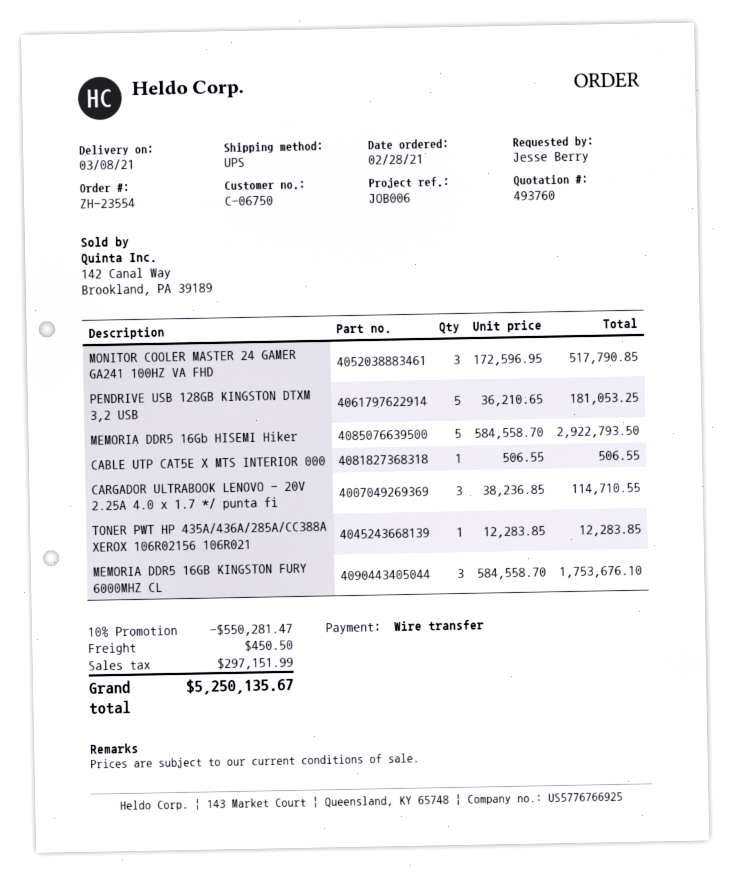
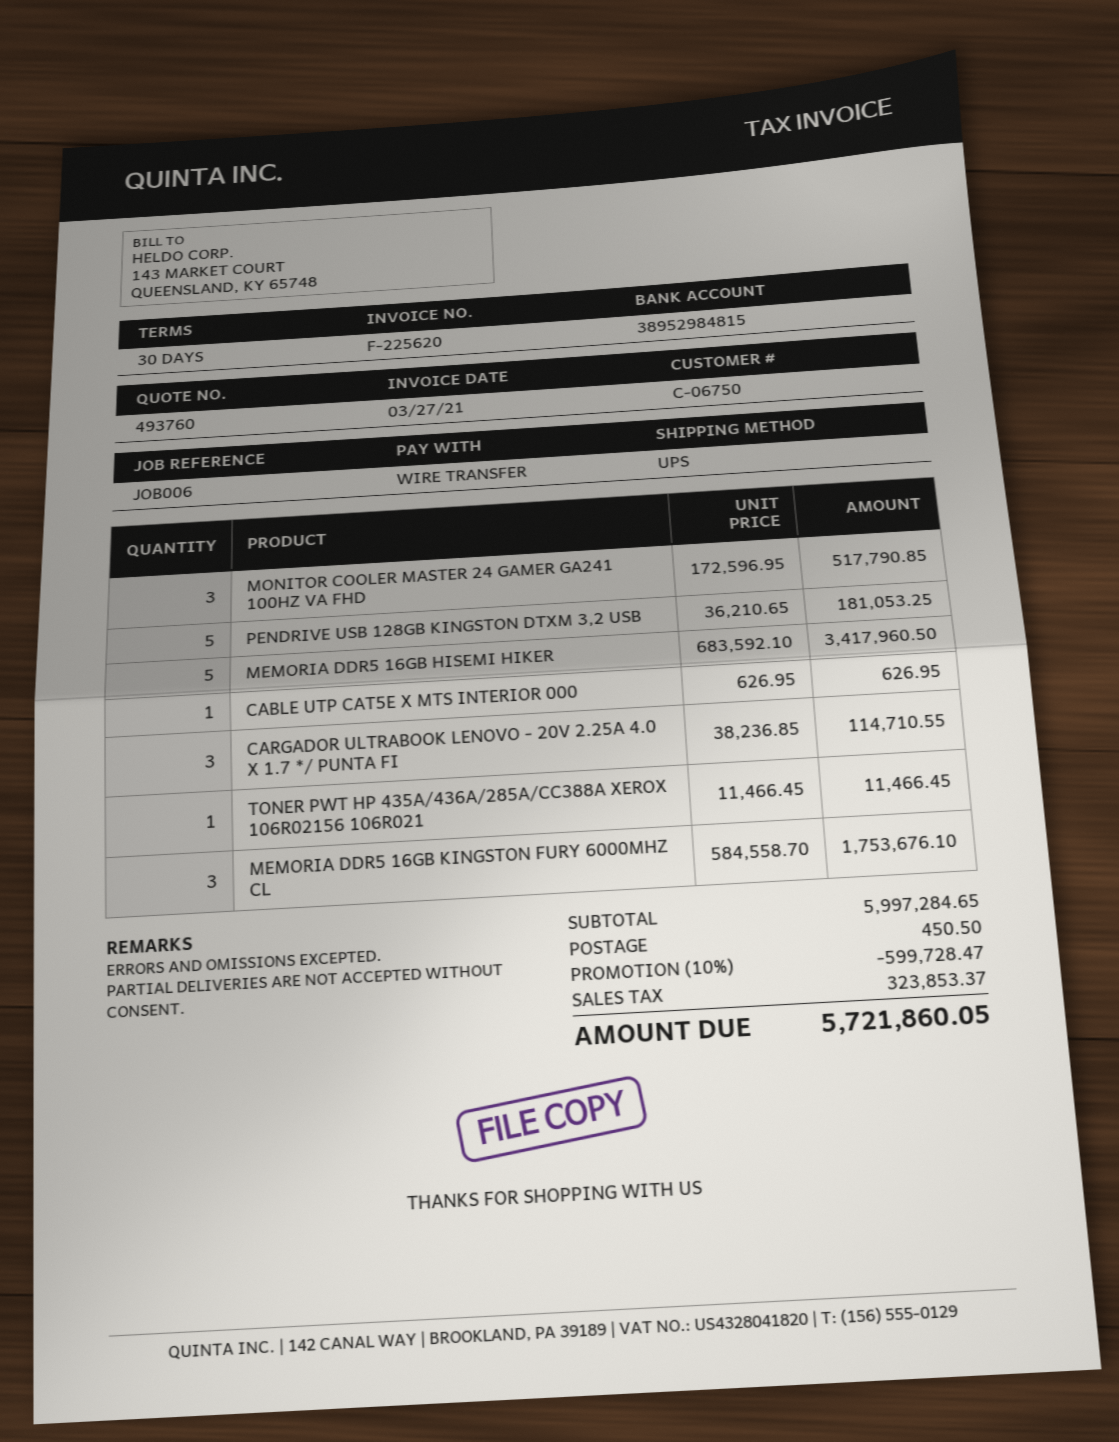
MEMORIA DDR5 16Gb HISEMI Hiker: 5 x 584558.70 = 2922793.50 -> 5 x 683592.10 = 3417960.50
CABLE UTP CAT5E X MTS INTERIOR 000: 1 x 506.55 = 506.55 -> 1 x 626.95 = 626.95
TONER PWT HP 435A/436A/285A/CC388A XEROX 106R02156 106R021: 1 x 12283.85 = 12283.85 -> 1 x 11466.45 = 11466.45
discount: 10% = 550281.47 -> 10% = 599728.47
tax: 297151.99 -> 323853.37
total: 5250135.67 -> 5721860.05

